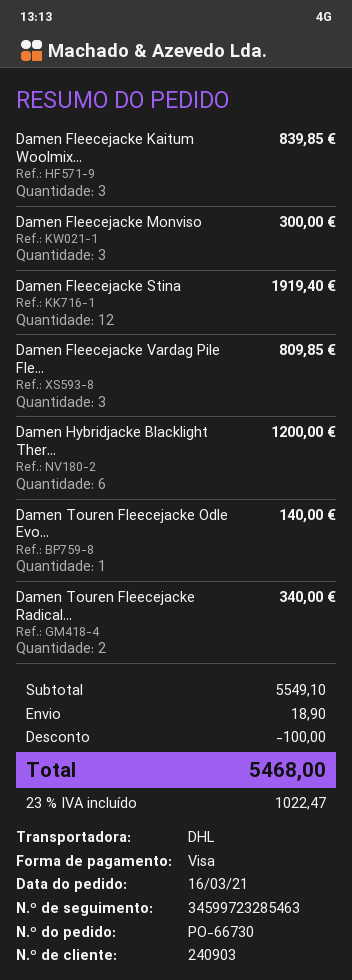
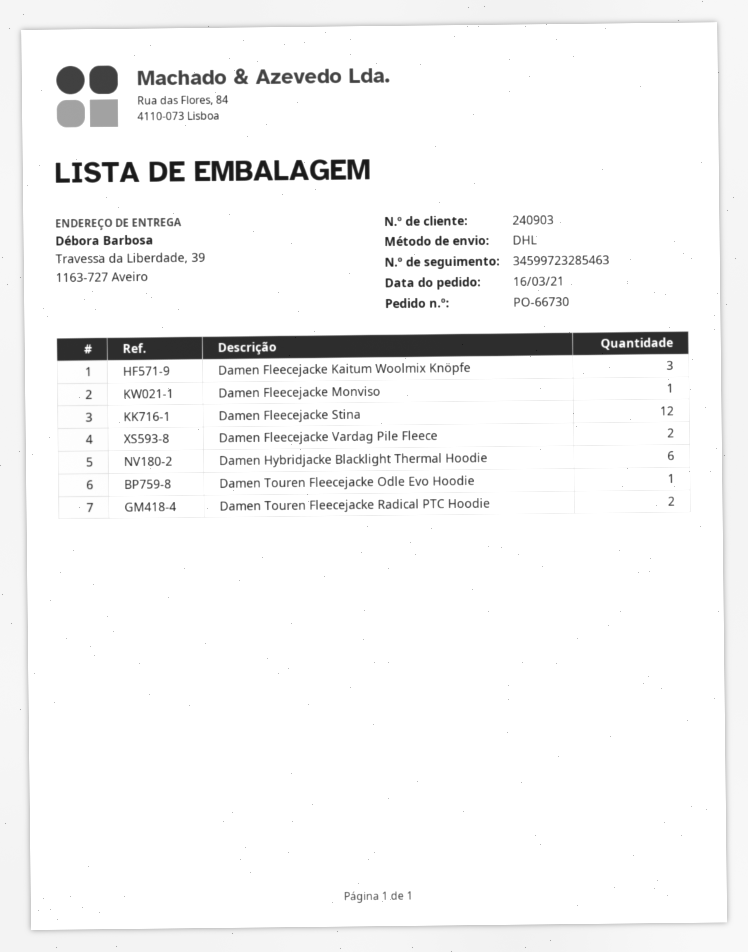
Damen Fleecejacke Monviso: 3 -> 1
Damen Fleecejacke Vardag Pile Fle...: 3 -> 2

